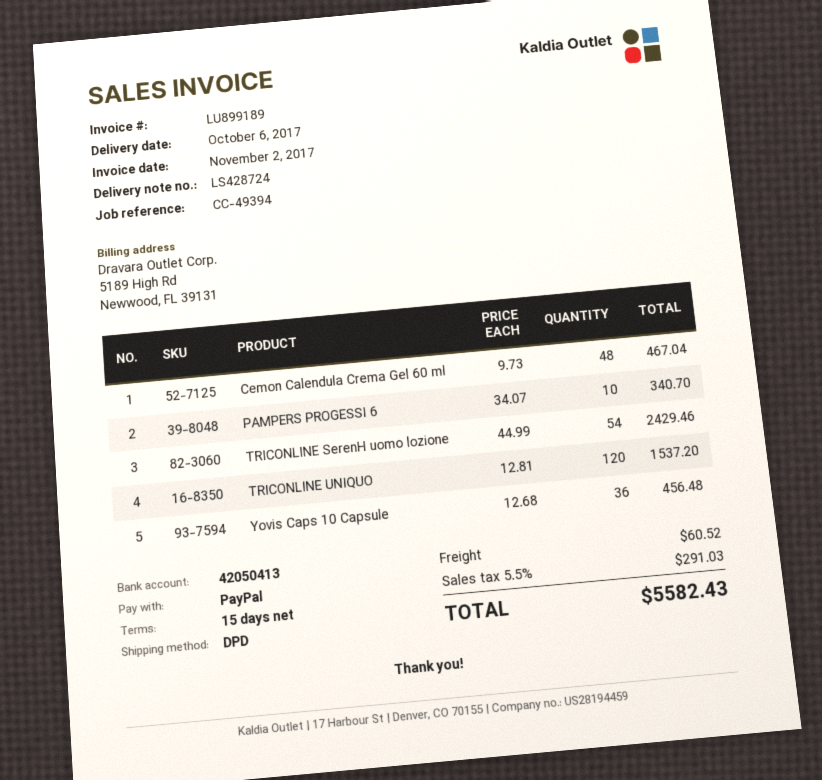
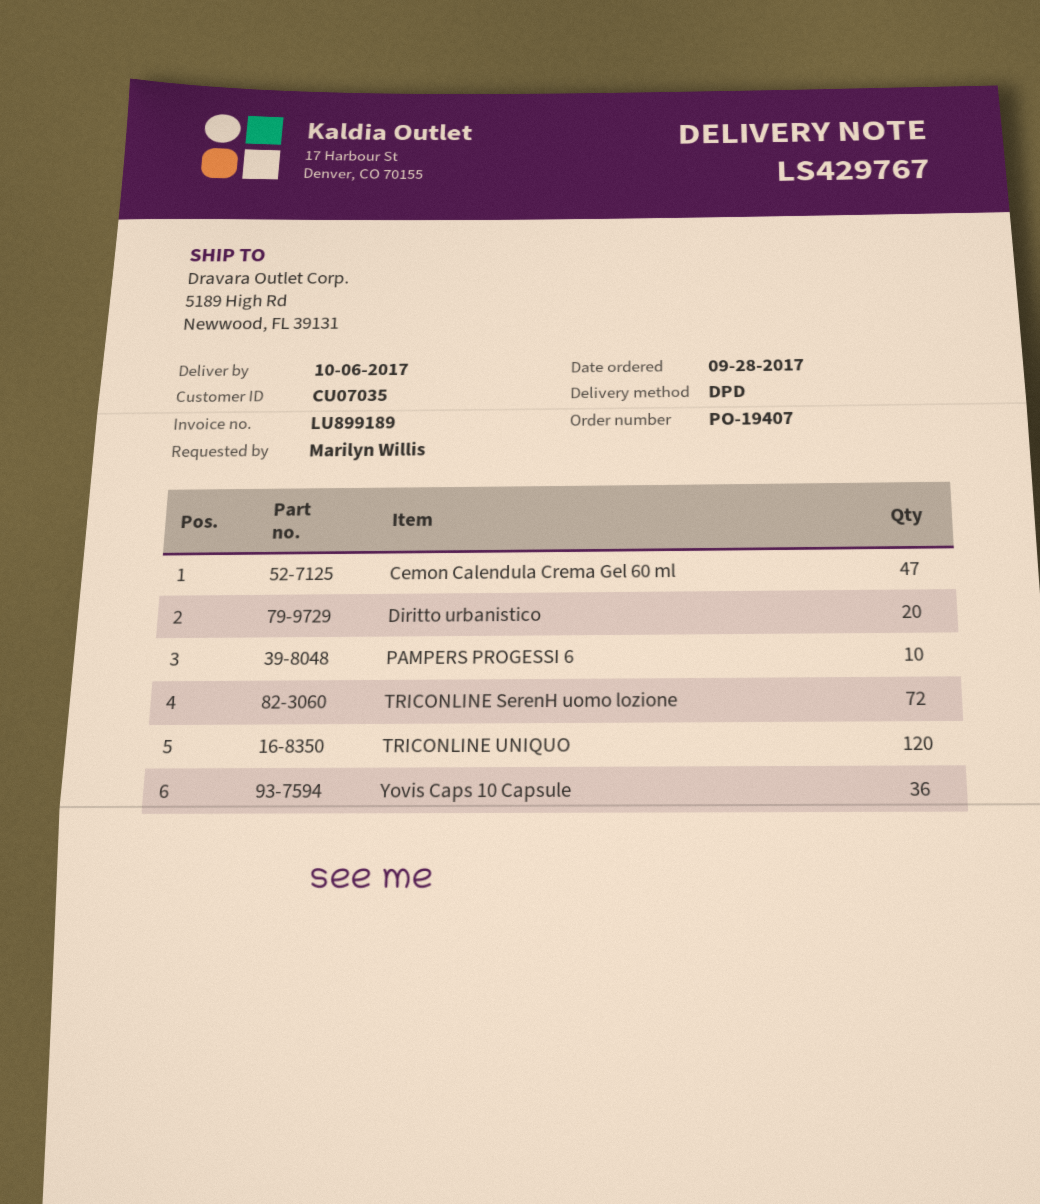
delivery note number: LS428724 -> LS429767
Cemon Calendula Crema Gel 60 ml: 48 -> 47
TRICONLINE SerenH uomo lozione: 54 -> 72
Diritto urbanistico: none -> 20

